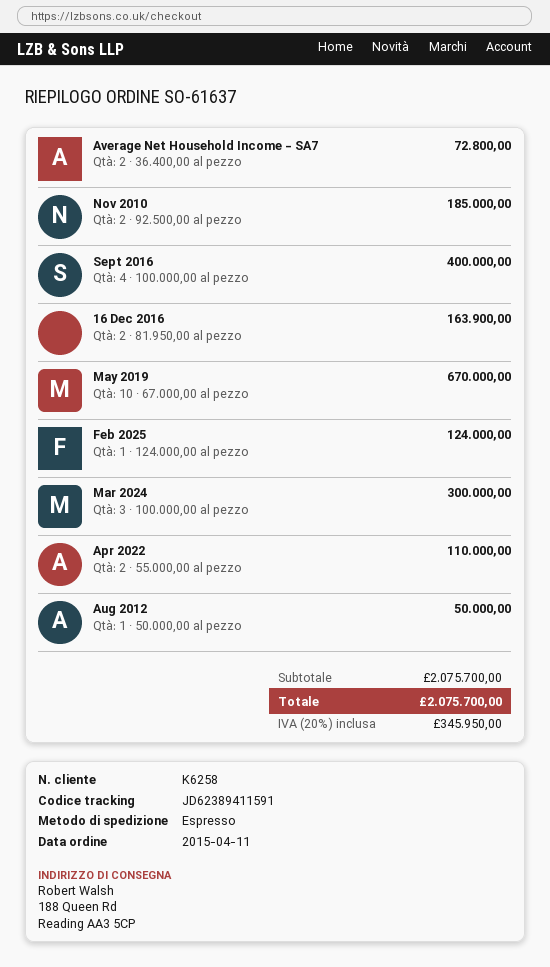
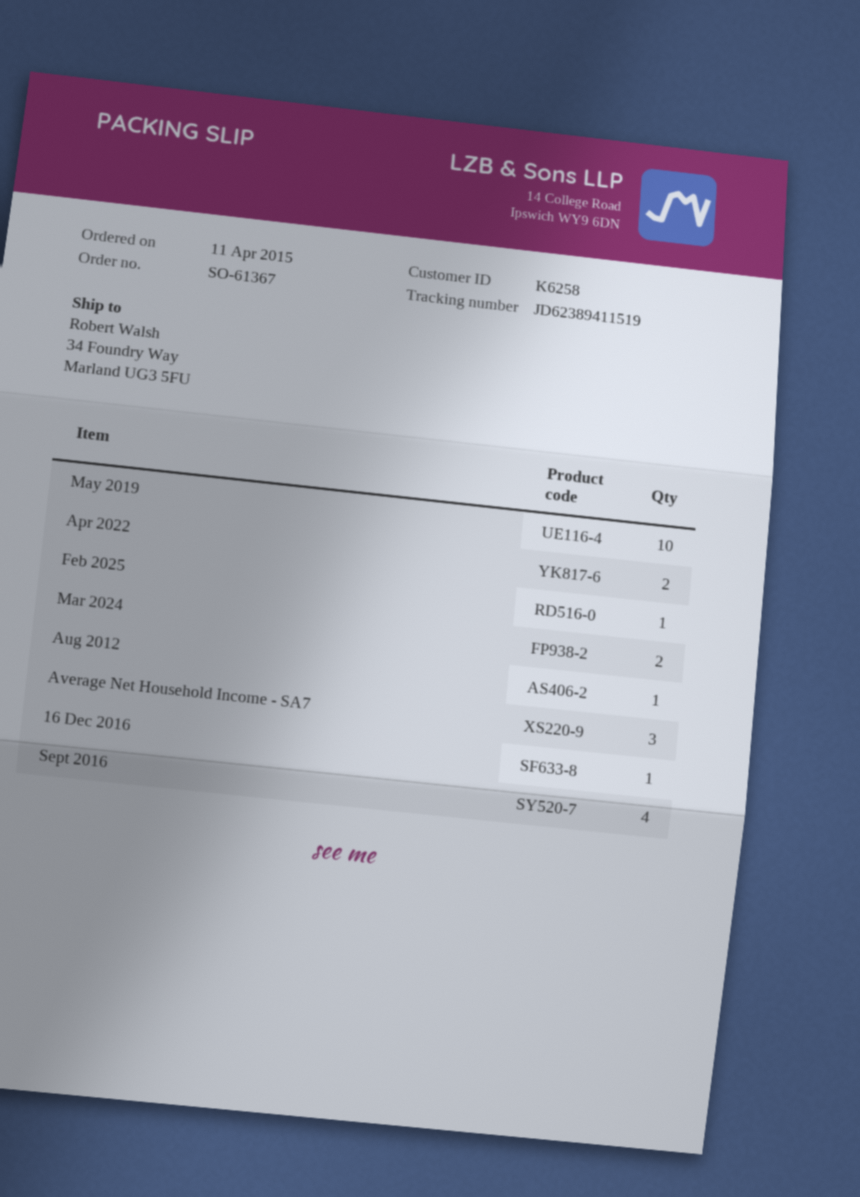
order number: SO-61637 -> SO-61367
tracking number: JD62389411591 -> JD62389411519
ship to: 188 Queen Rd, Reading AA3 5CP -> 34 Foundry Way, Marland UG3 5FU
Average Net Household Income - SA7: 2 -> 3
Nov 2010: 2 -> none
16 Dec 2016: 2 -> 1
Mar 2024: 3 -> 2

